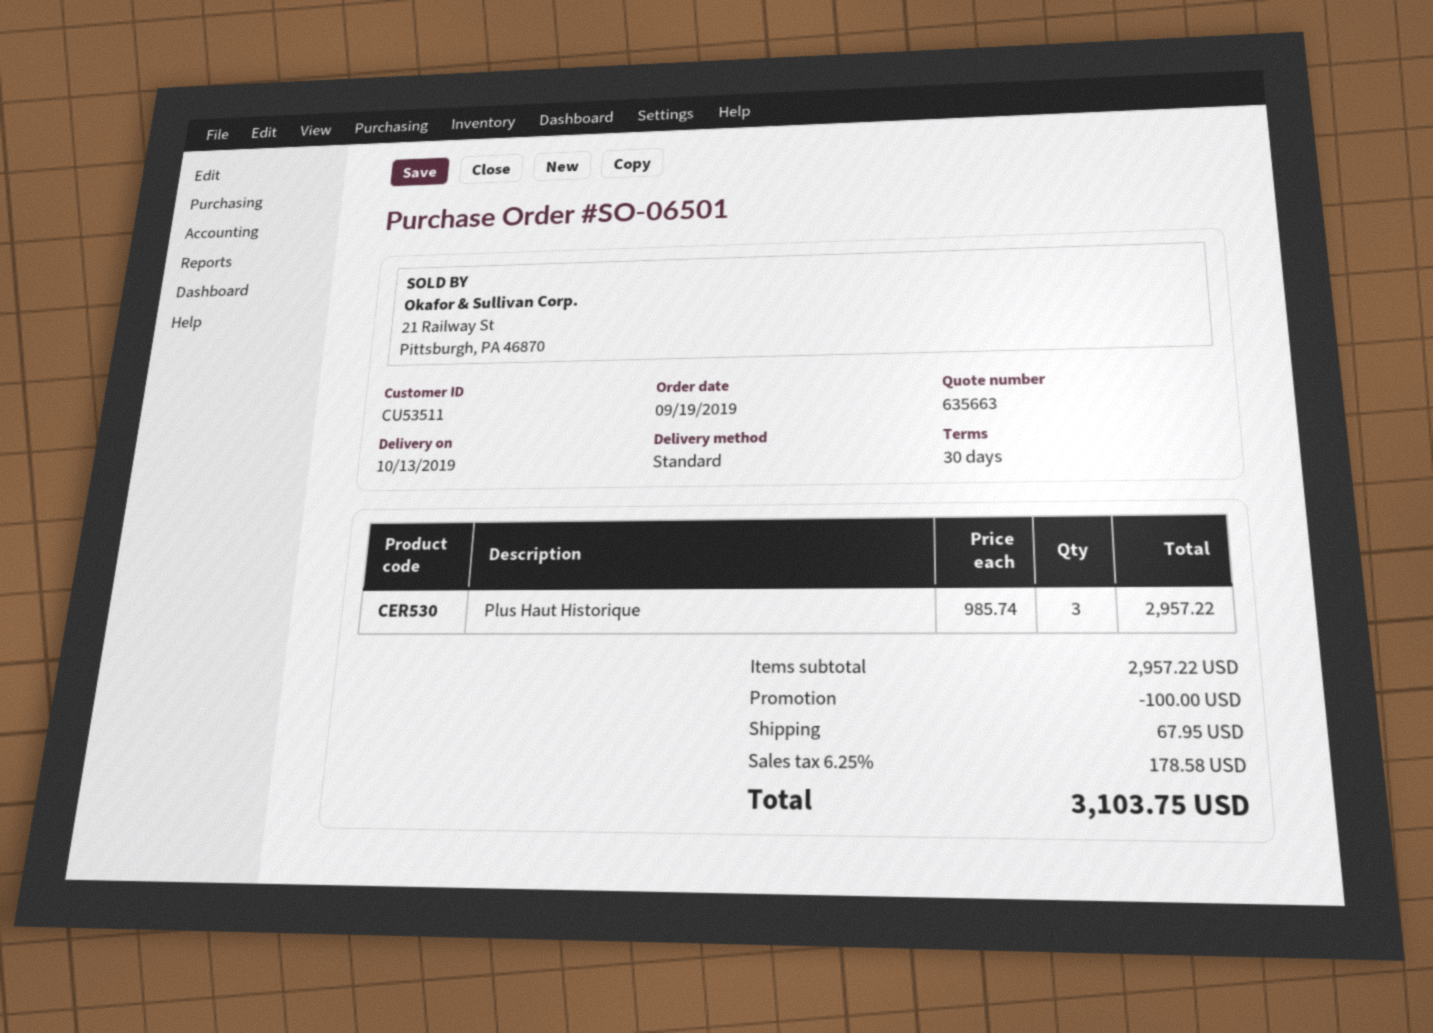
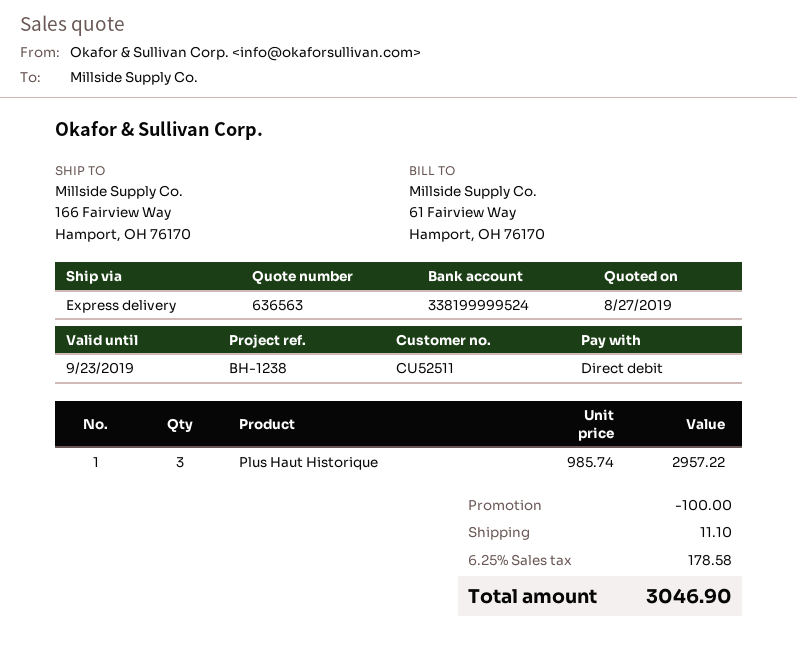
quote number: 635663 -> 636563
customer number: CU53511 -> CU52511
shipping method: standard -> express
shipping: 67.95 -> 11.10
total: 3103.75 -> 3046.90

